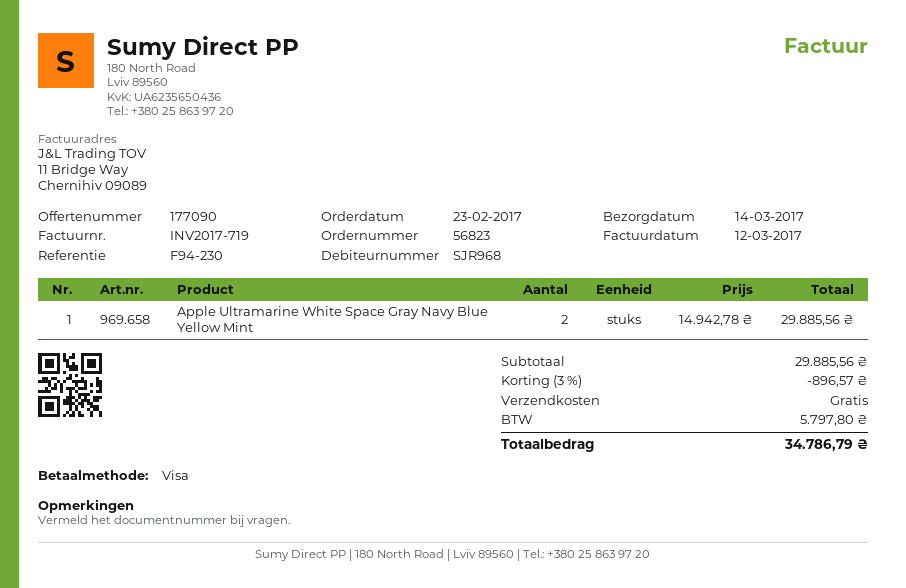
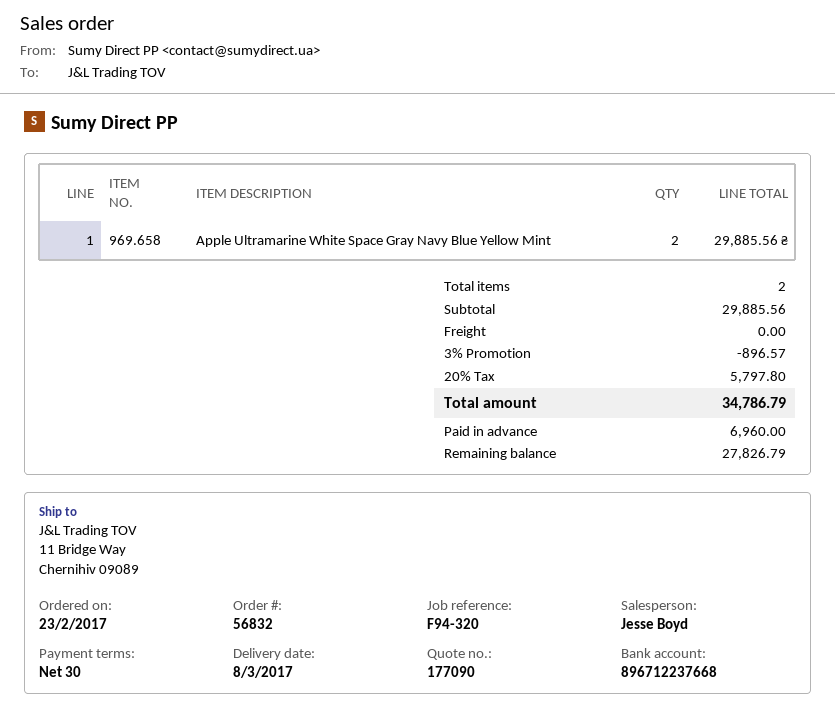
order number: 56823 -> 56832
delivery date: 2017-03-14 -> 2017-03-08
reference: F94-230 -> F94-320

